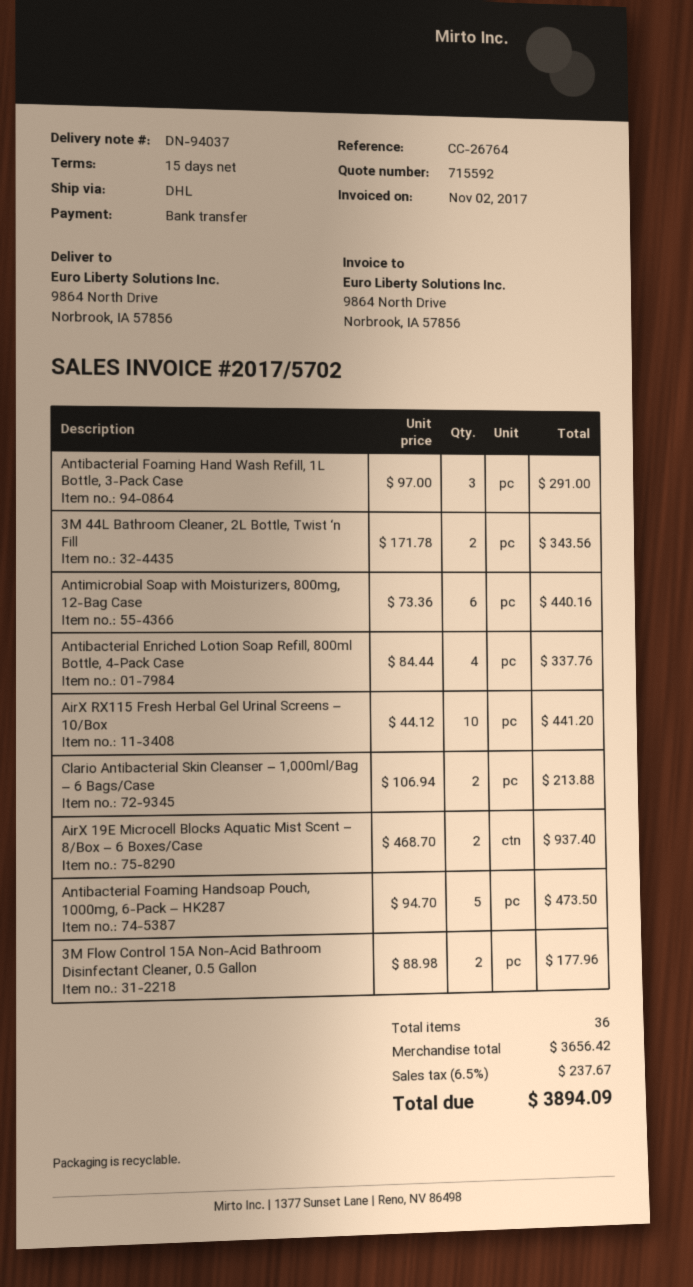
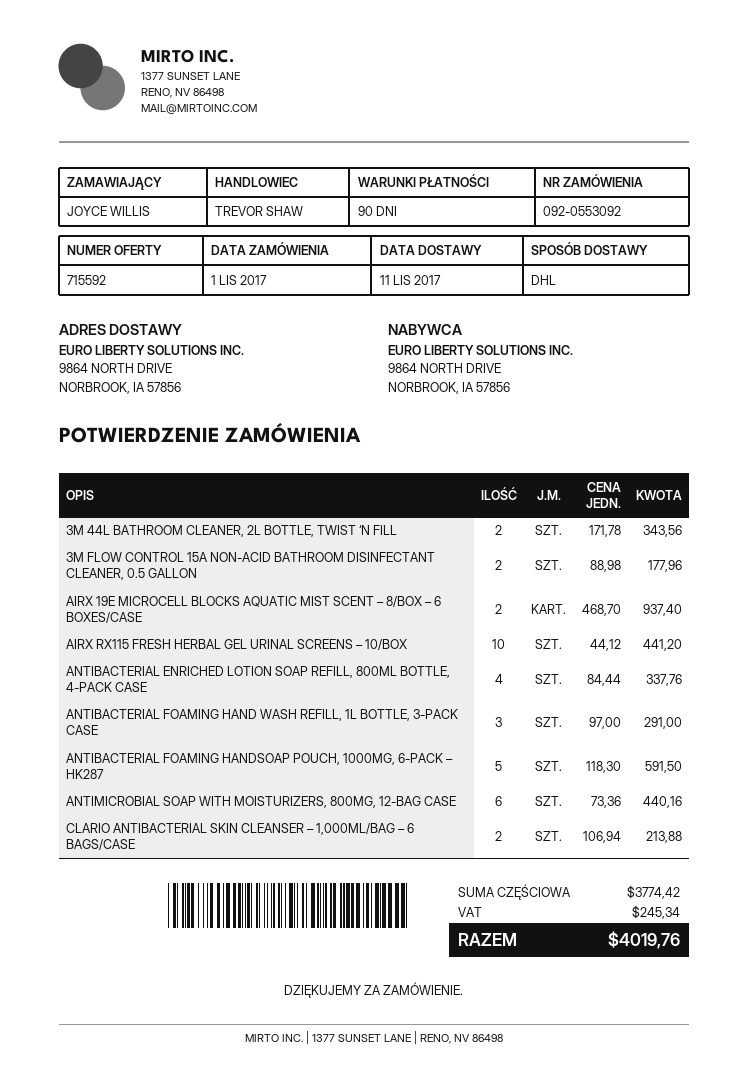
payment terms: 15 days -> 90 days
Antibacterial Foaming Handsoap Pouch, 1000mg, 6-Pack – HK287: 5 x 94.70 = 473.50 -> 5 x 118.30 = 591.50
subtotal: 3656.42 -> 3774.42
tax: 237.67 -> 245.34
total: 3894.09 -> 4019.76

